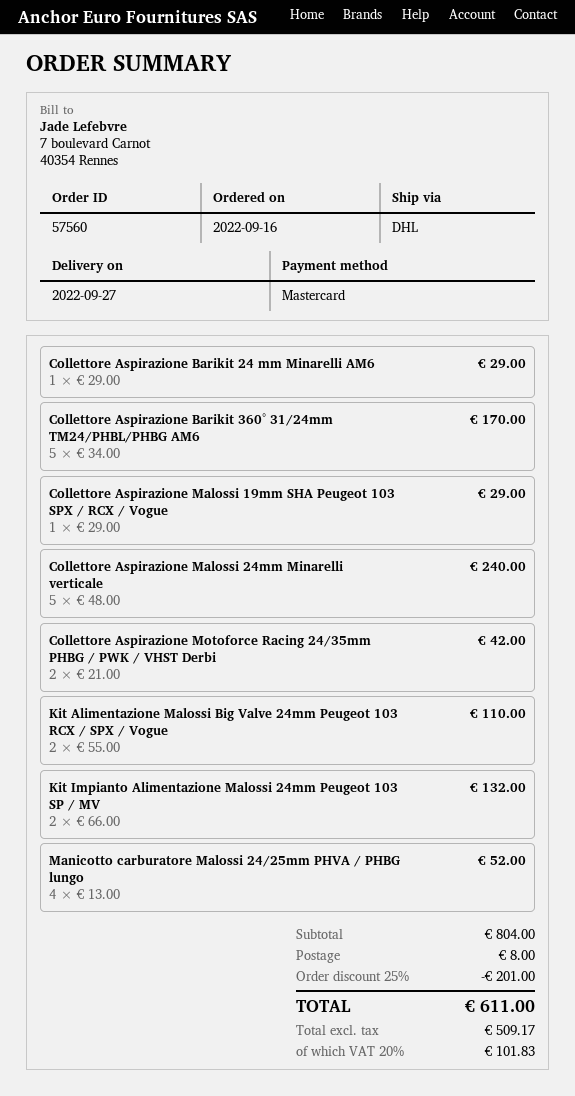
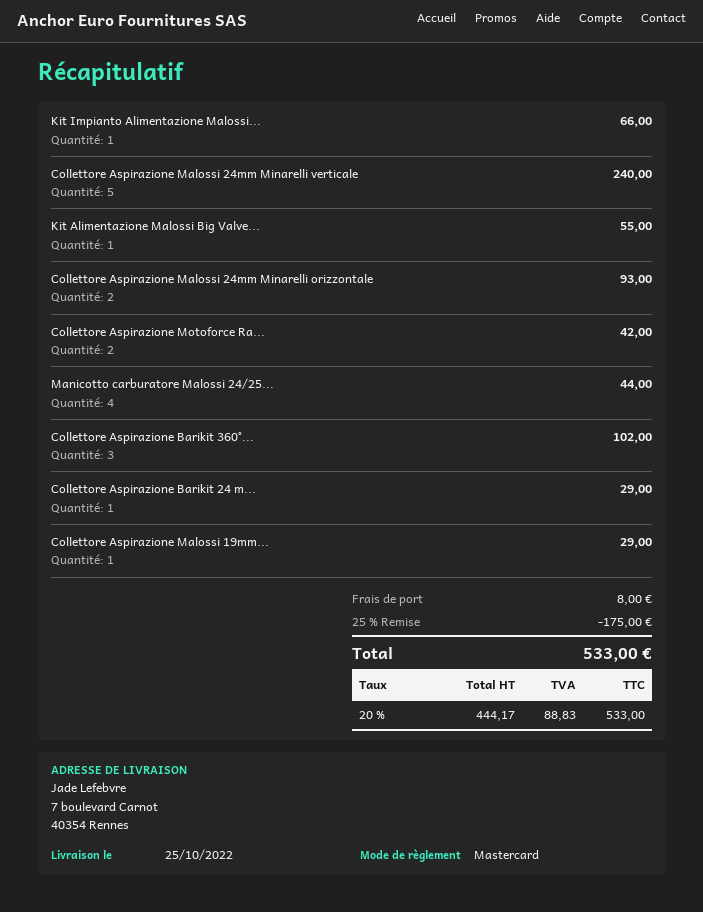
delivery date: 2022-09-27 -> 2022-10-25
Collettore Aspirazione Barikit 360° 31/24mm TM24/PHBL/PHBG AM6: 5 for 170.00 -> 3 for 102.00
Kit Alimentazione Malossi Big Valve 24mm Peugeot 103 RCX / SPX / Vogue: 2 for 110.00 -> 1 for 55.00
Kit Impianto Alimentazione Malossi 24mm Peugeot 103 SP / MV: 2 for 132.00 -> 1 for 66.00
Manicotto carburatore Malossi 24/25mm PHVA / PHBG lungo: 4 for 52.00 -> 4 for 44.00
Collettore Aspirazione Malossi 24mm Minarelli orizzontale: none -> 2 for 93.00
discount: 25% = 201.00 -> 25% = 175.00
net: 509.17 -> 444.17
tax: 20% = 101.83 -> 20% = 88.83
total: 611.00 -> 533.00

